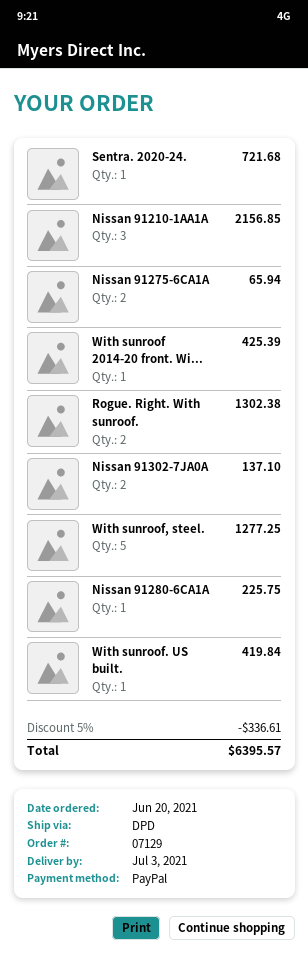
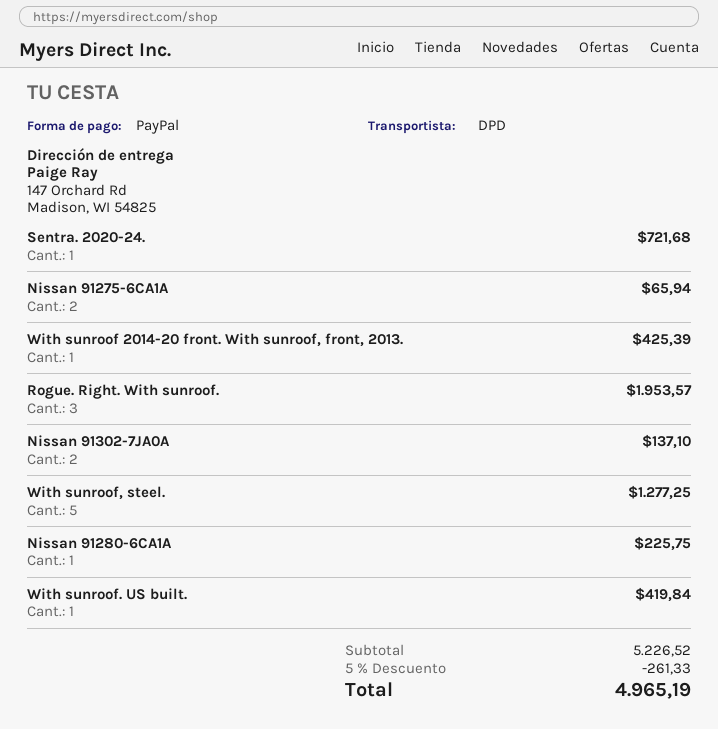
Nissan 91210-1AA1A: 3 for 2156.85 -> none
Rogue. Right. With sunroof.: 2 for 1302.38 -> 3 for 1953.57
discount: 5% = 336.61 -> 5% = 261.33
total: 6395.57 -> 4965.19

